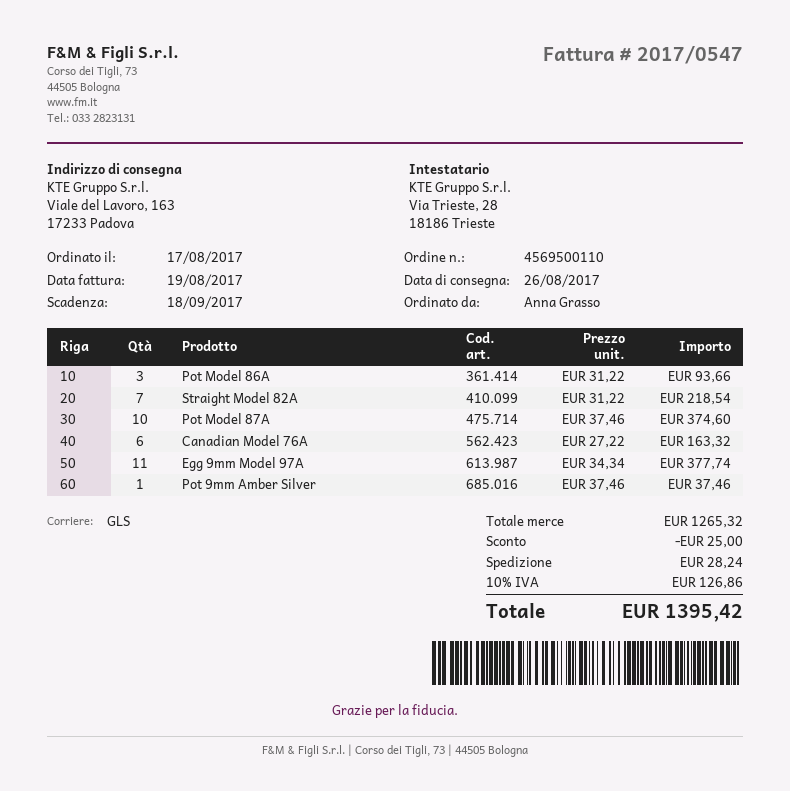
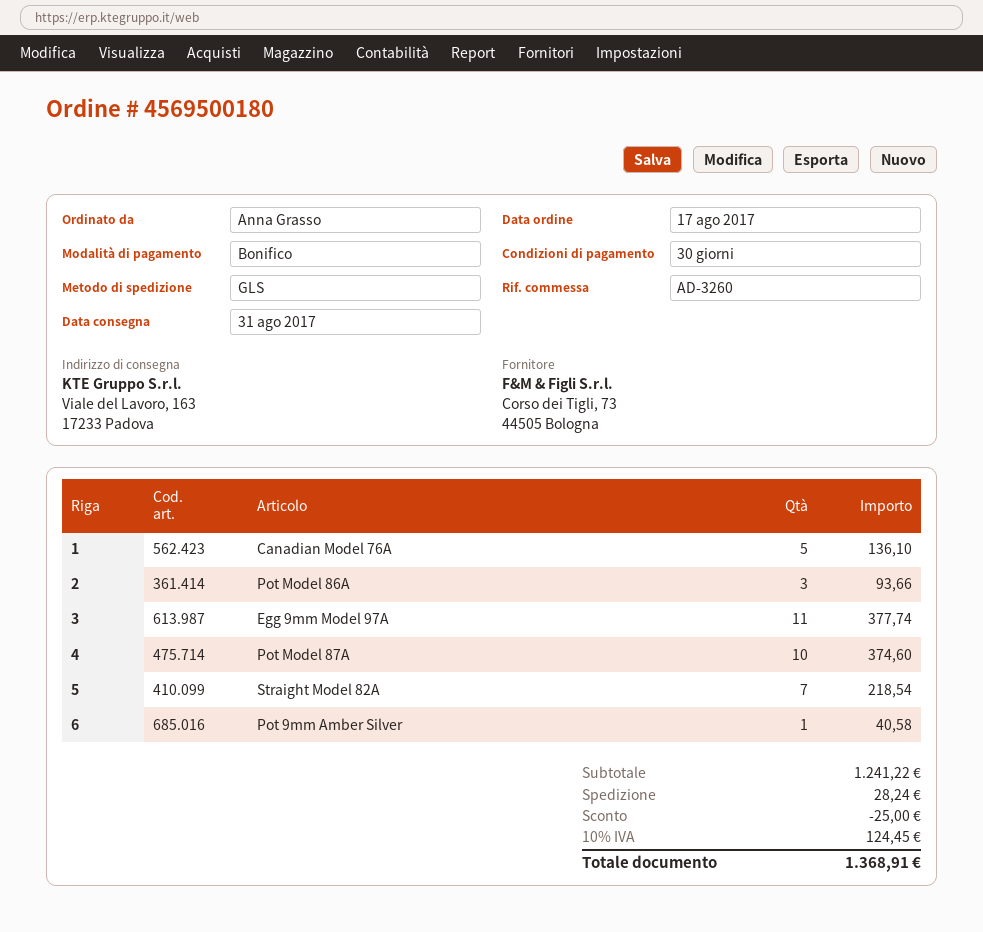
order number: 4569500110 -> 4569500180
delivery date: 2017-08-26 -> 2017-08-31
Canadian Model 76A: 6 for 163.32 -> 5 for 136.10
Pot 9mm Amber Silver: 1 for 37.46 -> 1 for 40.58
subtotal: 1265.32 -> 1241.22
tax: 10% = 126.86 -> 10% = 124.45
total: 1395.42 -> 1368.91

